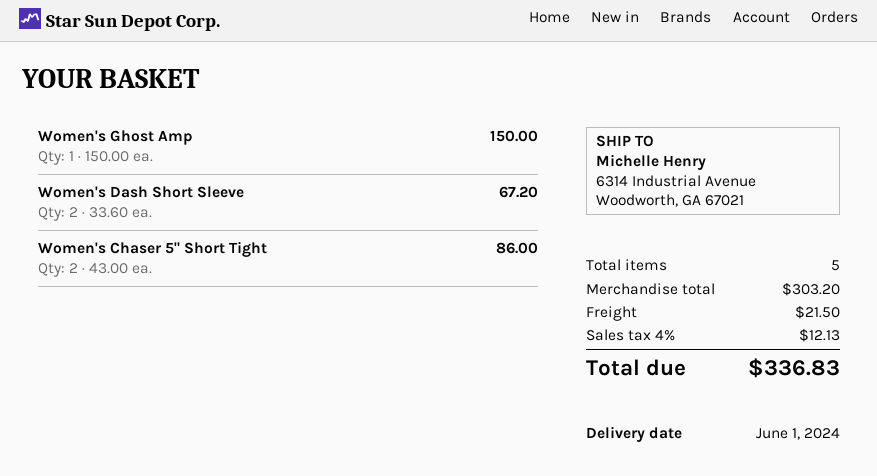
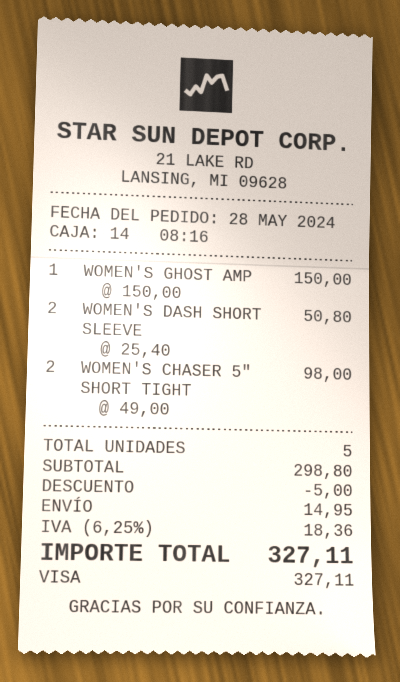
Women's Dash Short Sleeve: 2 x 33.60 = 67.20 -> 2 x 25.40 = 50.80
Women's Chaser 5" Short Tight: 2 x 43.00 = 86.00 -> 2 x 49.00 = 98.00
subtotal: 303.20 -> 298.80
discount: none -> 5.00
shipping: 21.50 -> 14.95
tax: 4% = 12.13 -> 6.25% = 18.36
total: 336.83 -> 327.11

